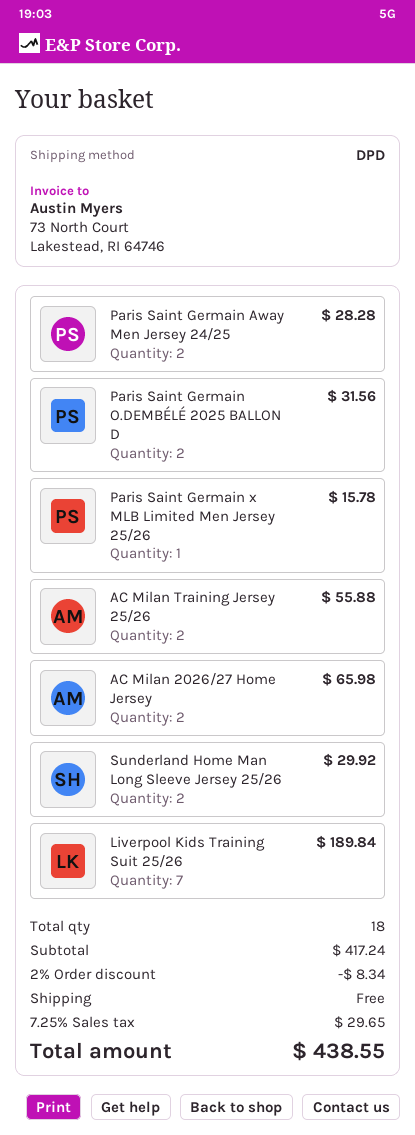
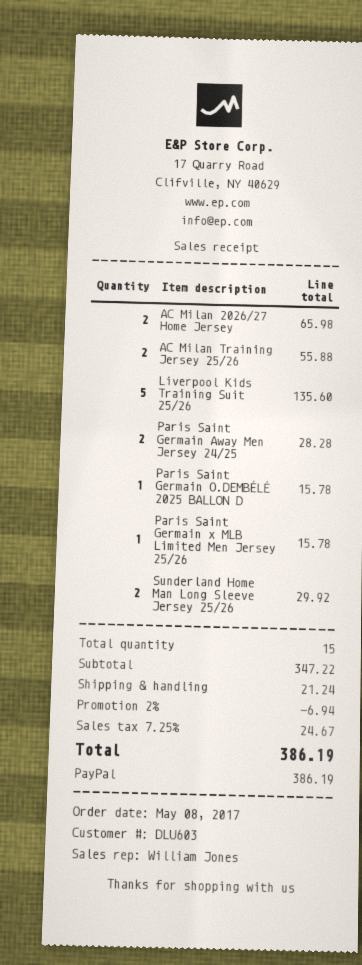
Paris Saint Germain O.DEMBÉLÉ 2025 BALLON D: 2 for 31.56 -> 1 for 15.78
Liverpool Kids Training Suit 25/26: 7 for 189.84 -> 5 for 135.60
total quantity: 18 -> 15
subtotal: 417.24 -> 347.22
discount: 2% = 8.34 -> 2% = 6.94
shipping: 0.00 -> 21.24
tax: 7.25% = 29.65 -> 7.25% = 24.67
total: 438.55 -> 386.19

